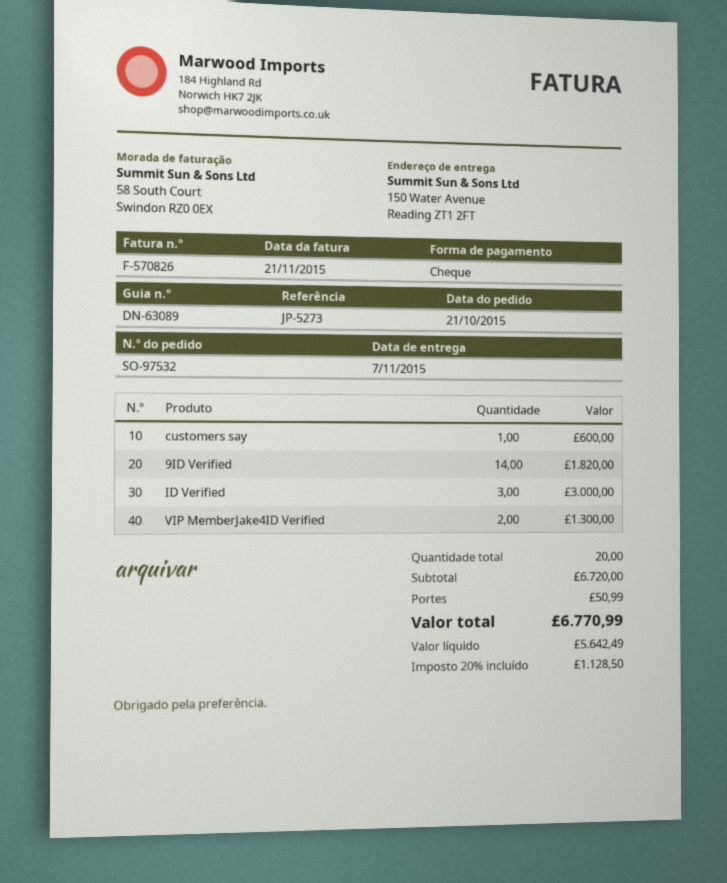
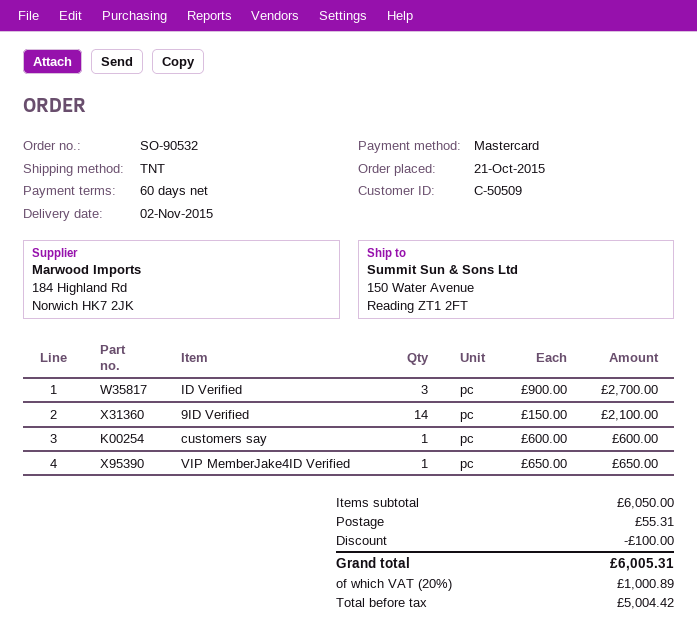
order number: SO-97532 -> SO-90532
delivery date: 2015-11-07 -> 2015-11-02
payment method: cheque -> Mastercard
9ID Verified: 14 for 1820.00 -> 14 for 2100.00
ID Verified: 3 for 3000.00 -> 3 for 2700.00
VIP MemberJake4ID Verified: 2 for 1300.00 -> 1 for 650.00
subtotal: 6720.00 -> 6050.00
discount: none -> 100.00
shipping: 50.99 -> 55.31
net: 5642.49 -> 5004.42
tax: 20% = 1128.50 -> 20% = 1000.89
total: 6770.99 -> 6005.31

